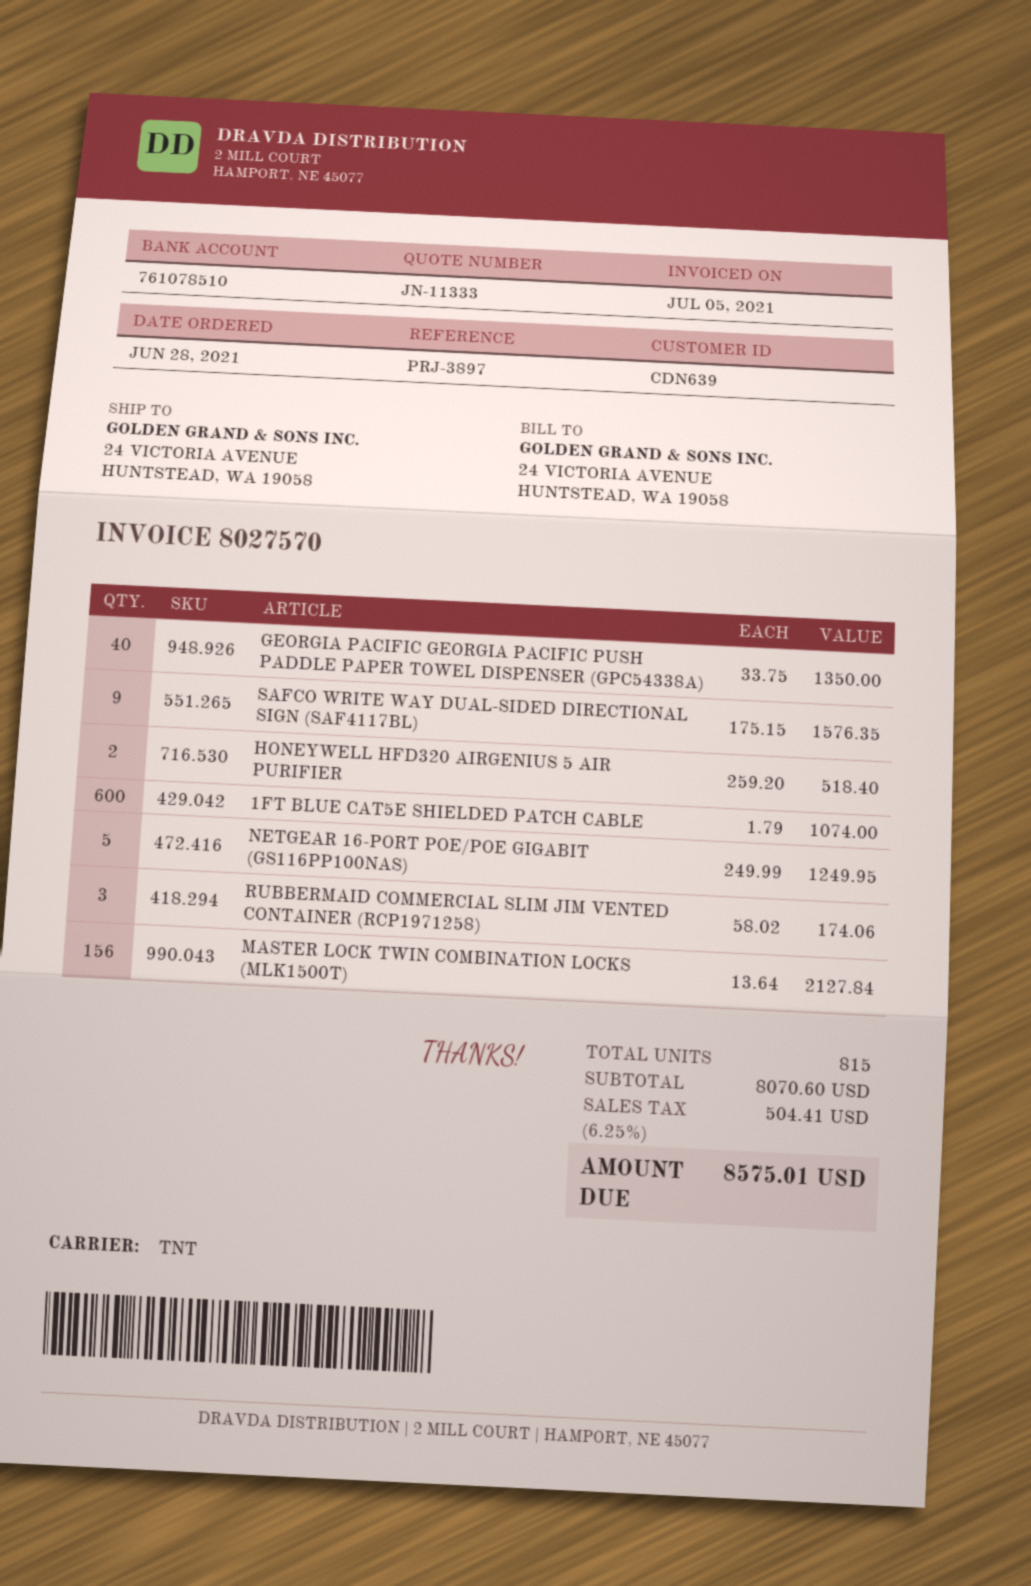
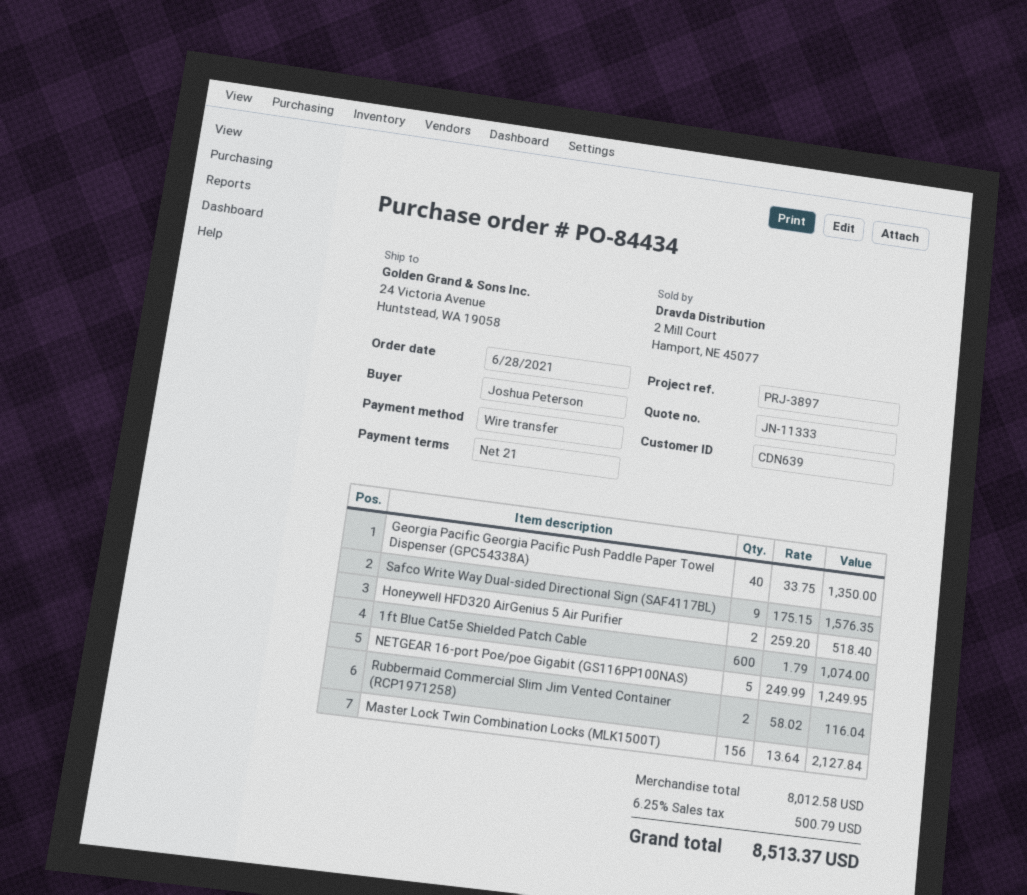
RUBBERMAID COMMERCIAL SLIM JIM VENTED CONTAINER (RCP1971258): 3 x 58.02 = 174.06 -> 2 x 58.02 = 116.04
subtotal: 8070.60 -> 8012.58
tax: 6.25% = 504.41 -> 6.25% = 500.79
total: 8575.01 -> 8513.37

